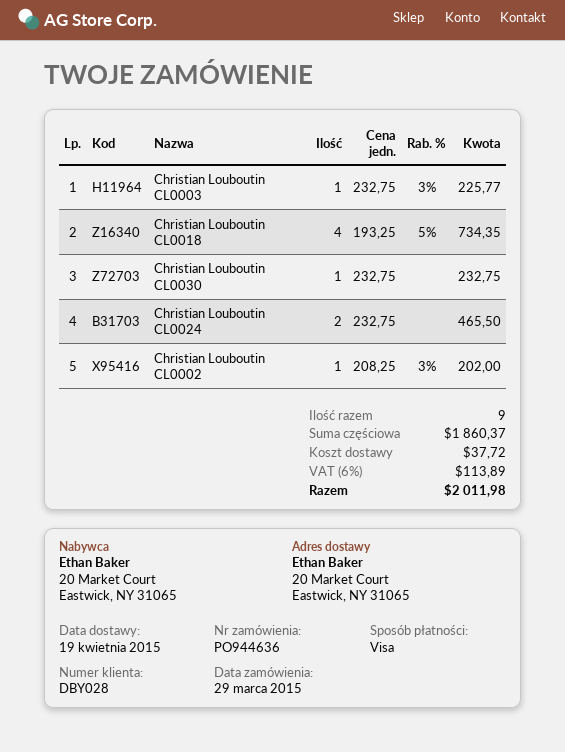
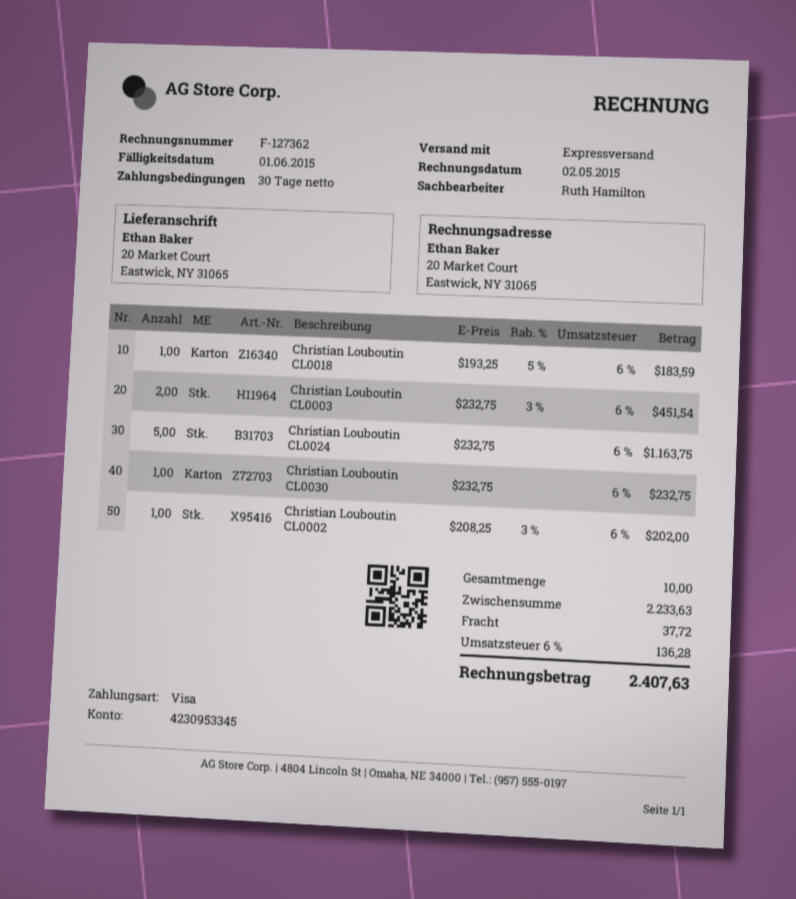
Christian Louboutin CL0003: 1 x 232.75 - 3% = 225.77 -> 2 x 232.75 - 3% = 451.54
Christian Louboutin CL0018: 4 x 193.25 - 5% = 734.35 -> 1 x 193.25 - 5% = 183.59
Christian Louboutin CL0024: 2 x 232.75 = 465.50 -> 5 x 232.75 = 1163.75
total quantity: 9 -> 10
subtotal: 1860.37 -> 2233.63
tax: 6% = 113.89 -> 6% = 136.28
total: 2011.98 -> 2407.63

